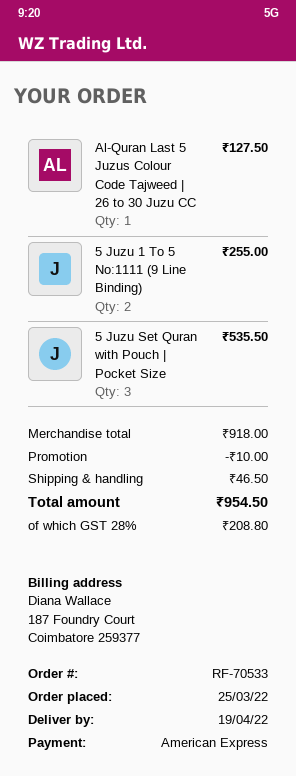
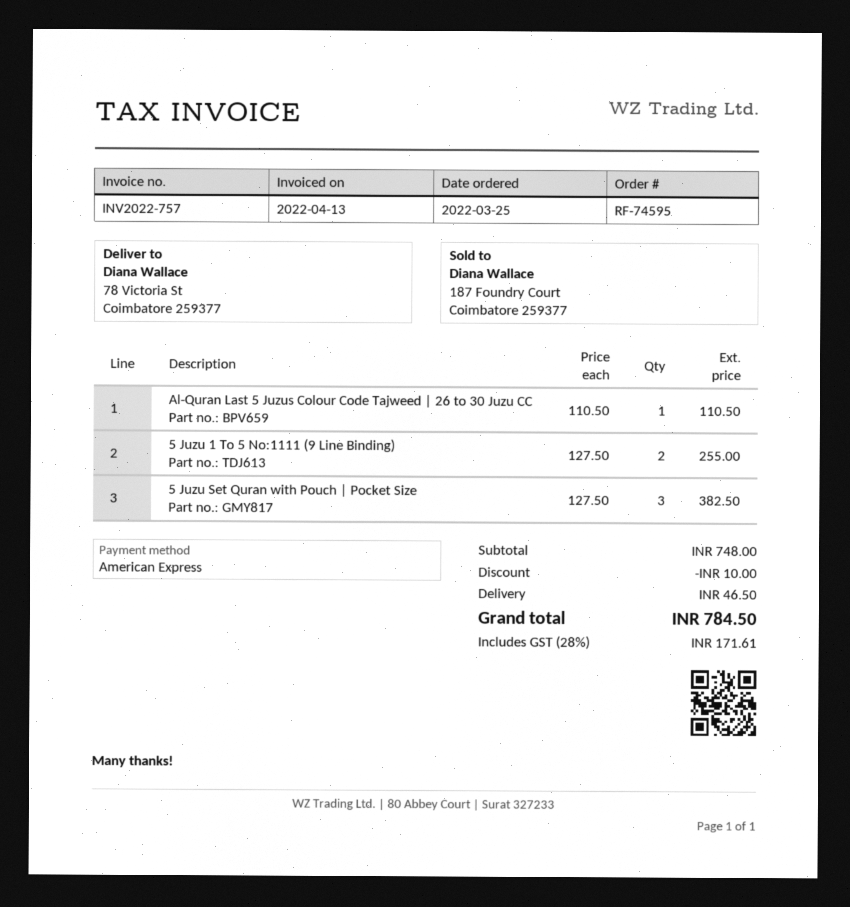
order number: RF-70533 -> RF-74595
Al-Quran Last 5 Juzus Colour Code Tajweed | 26 to 30 Juzu CC: 1 for 127.50 -> 1 for 110.50
5 Juzu Set Quran with Pouch | Pocket Size: 3 for 535.50 -> 3 for 382.50
subtotal: 918.00 -> 748.00
tax: 28% = 208.80 -> 28% = 171.61
total: 954.50 -> 784.50

